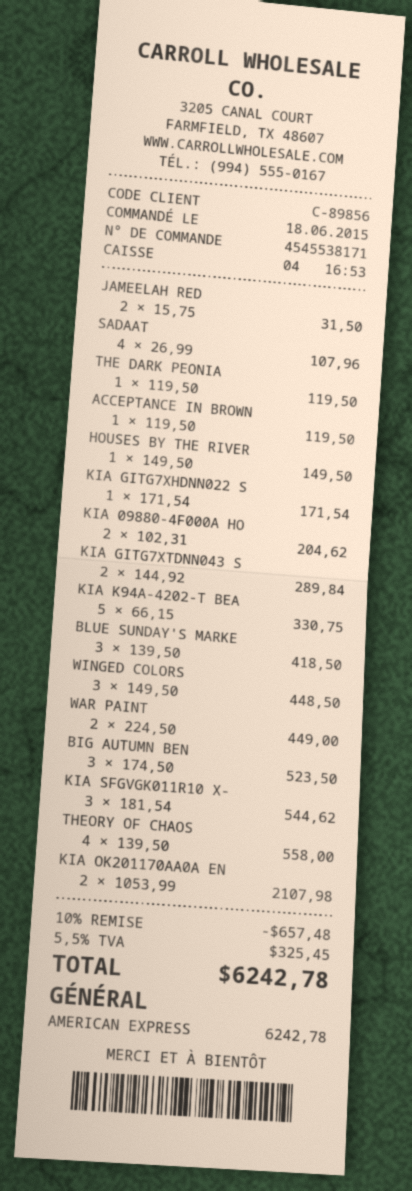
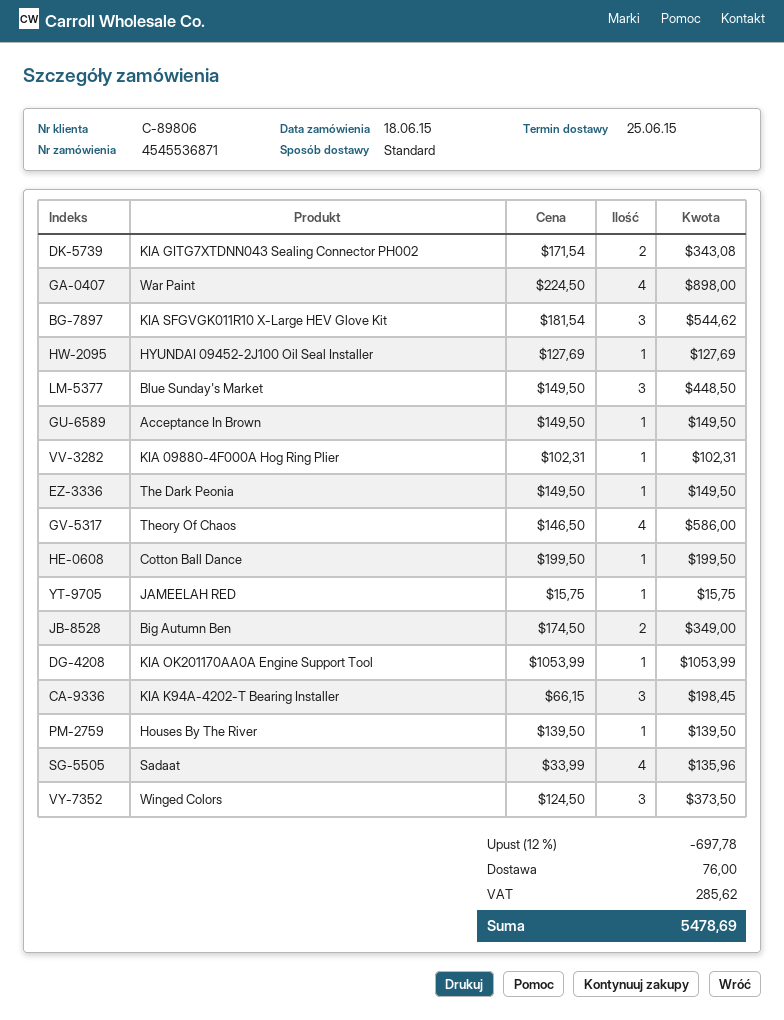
order number: 4545538171 -> 4545536871
customer number: C-89856 -> C-89806
JAMEELAH RED: 2 x 15.75 = 31.50 -> 1 x 15.75 = 15.75
SADAAT: 4 x 26.99 = 107.96 -> 4 x 33.99 = 135.96
THE DARK PEONIA: 1 x 119.50 = 119.50 -> 1 x 149.50 = 149.50
ACCEPTANCE IN BROWN: 1 x 119.50 = 119.50 -> 1 x 149.50 = 149.50
HOUSES BY THE RIVER: 1 x 149.50 = 149.50 -> 1 x 139.50 = 139.50
KIA GITG7XHDNN022 S: 1 x 171.54 = 171.54 -> none
KIA 09880-4F000A HO: 2 x 102.31 = 204.62 -> 1 x 102.31 = 102.31
KIA GITG7XTDNN043 S: 2 x 144.92 = 289.84 -> 2 x 171.54 = 343.08
KIA K94A-4202-T BEA: 5 x 66.15 = 330.75 -> 3 x 66.15 = 198.45
BLUE SUNDAY'S MARKE: 3 x 139.50 = 418.50 -> 3 x 149.50 = 448.50
WINGED COLORS: 3 x 149.50 = 448.50 -> 3 x 124.50 = 373.50
WAR PAINT: 2 x 224.50 = 449.00 -> 4 x 224.50 = 898.00
BIG AUTUMN BEN: 3 x 174.50 = 523.50 -> 2 x 174.50 = 349.00
THEORY OF CHAOS: 4 x 139.50 = 558.00 -> 4 x 146.50 = 586.00
KIA OK201170AA0A EN: 2 x 1053.99 = 2107.98 -> 1 x 1053.99 = 1053.99
HYUNDAI 09452-2J100 Oil Seal Installer: none -> 1 x 127.69 = 127.69
Cotton Ball Dance: none -> 1 x 199.50 = 199.50
discount: 10% = 657.48 -> 12% = 697.78
shipping: none -> 76.00
tax: 325.45 -> 285.62
total: 6242.78 -> 5478.69

